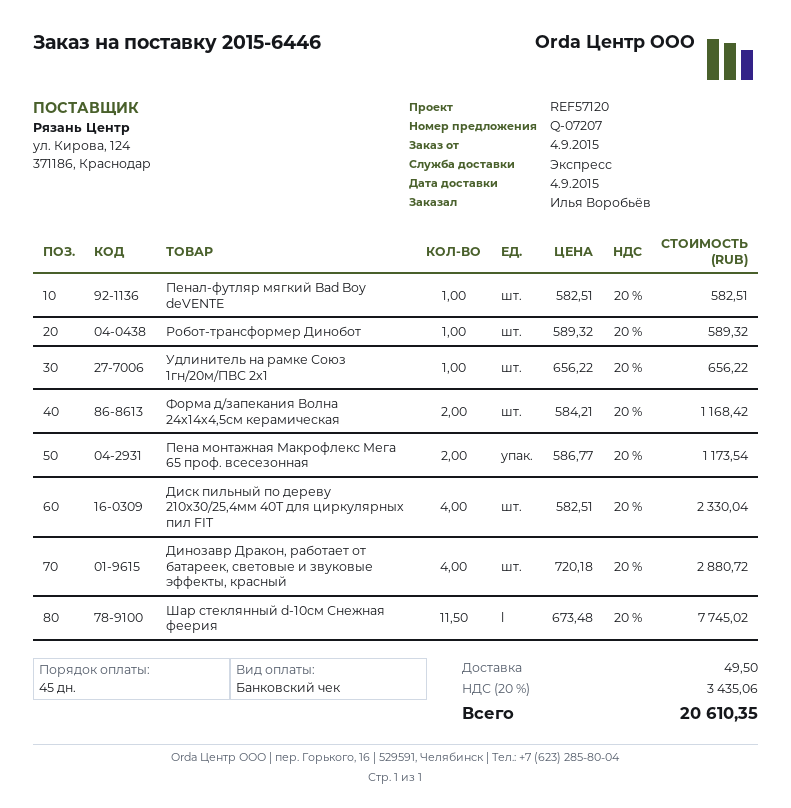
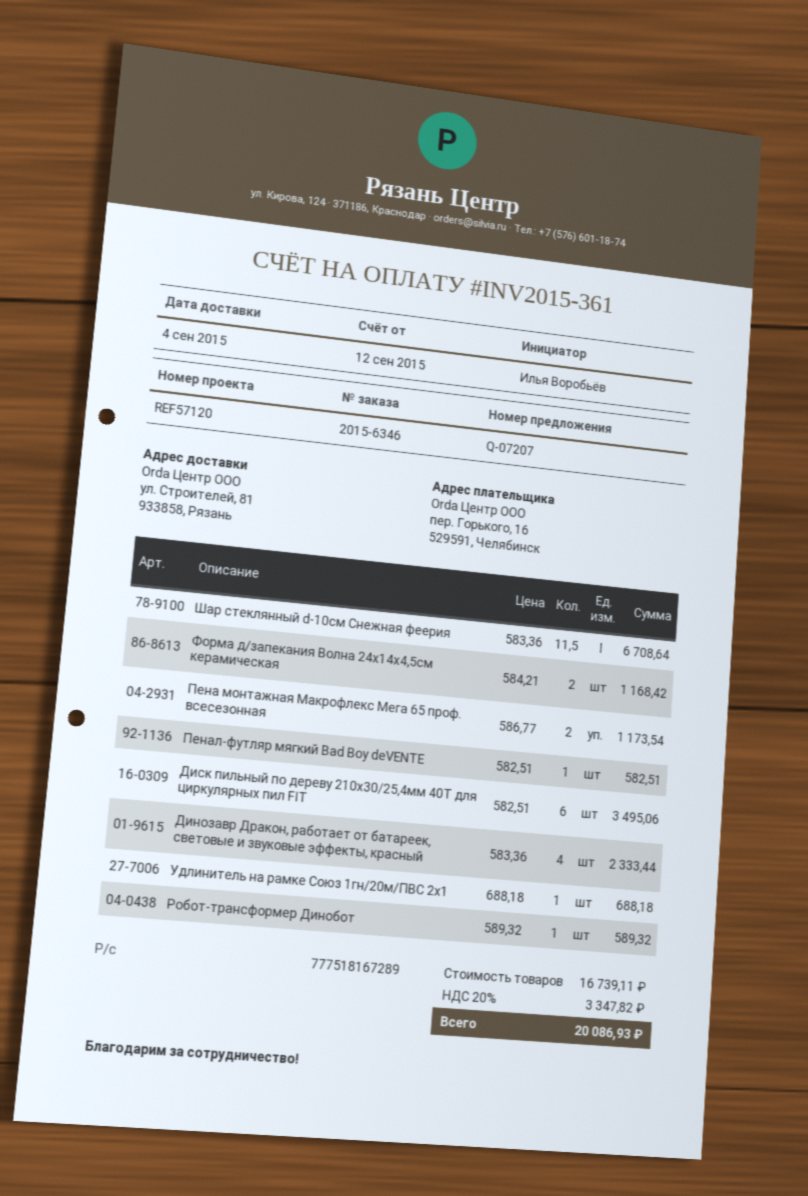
order number: 2015-6446 -> 2015-6346
Удлинитель на рамке Союз 1гн/20м/ПВС 2х1: 1 x 656.22 = 656.22 -> 1 x 688.18 = 688.18
Диск пильный по дереву 210х30/25,4мм 40Т для циркулярных пил FIT: 4 x 582.51 = 2330.04 -> 6 x 582.51 = 3495.06
Динозавр Дракон, работает от батареек, световые и звуковые эффекты, красный: 4 x 720.18 = 2880.72 -> 4 x 583.36 = 2333.44
Шар стеклянный d-10см Снежная феерия: 11.5 x 673.48 = 7745.02 -> 11.5 x 583.36 = 6708.64
shipping: 49.50 -> none
tax: 20% = 3435.06 -> 20% = 3347.82
total: 20610.35 -> 20086.93

